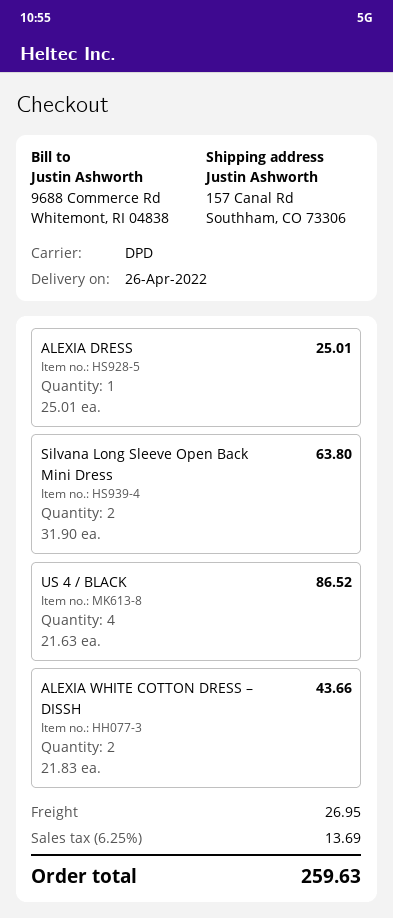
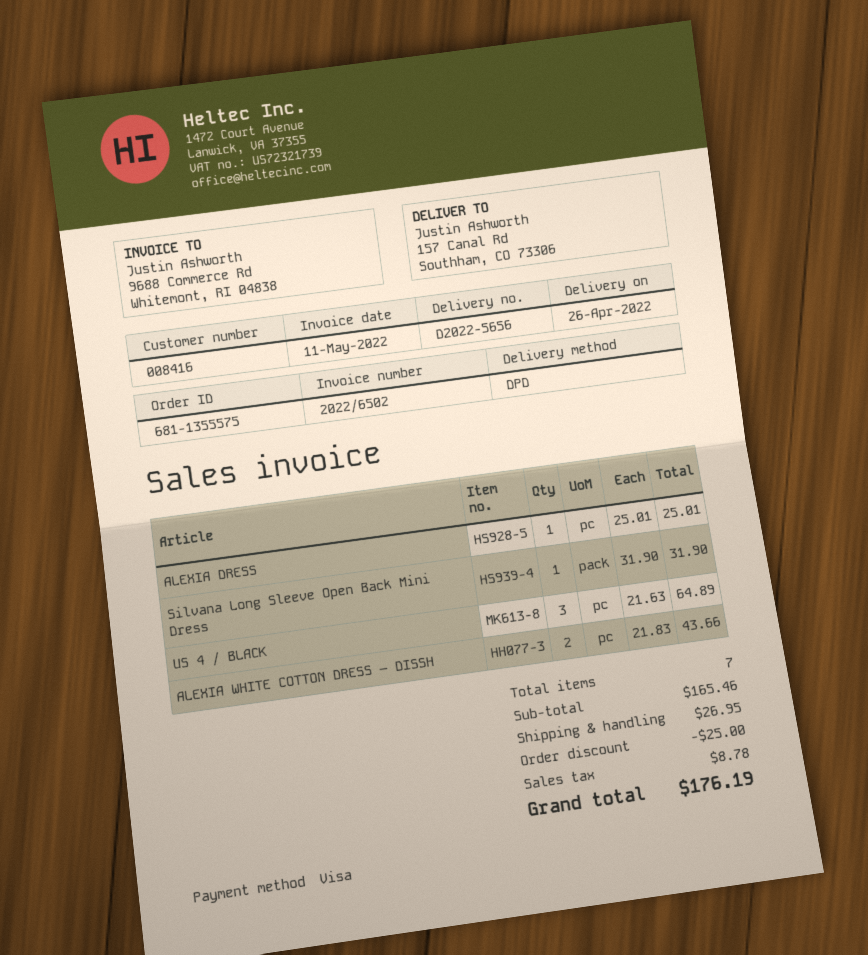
Silvana Long Sleeve Open Back Mini Dress: 2 x 31.90 = 63.80 -> 1 x 31.90 = 31.90
US 4 / BLACK: 4 x 21.63 = 86.52 -> 3 x 21.63 = 64.89
discount: none -> 25.00
tax: 13.69 -> 8.78
total: 259.63 -> 176.19

